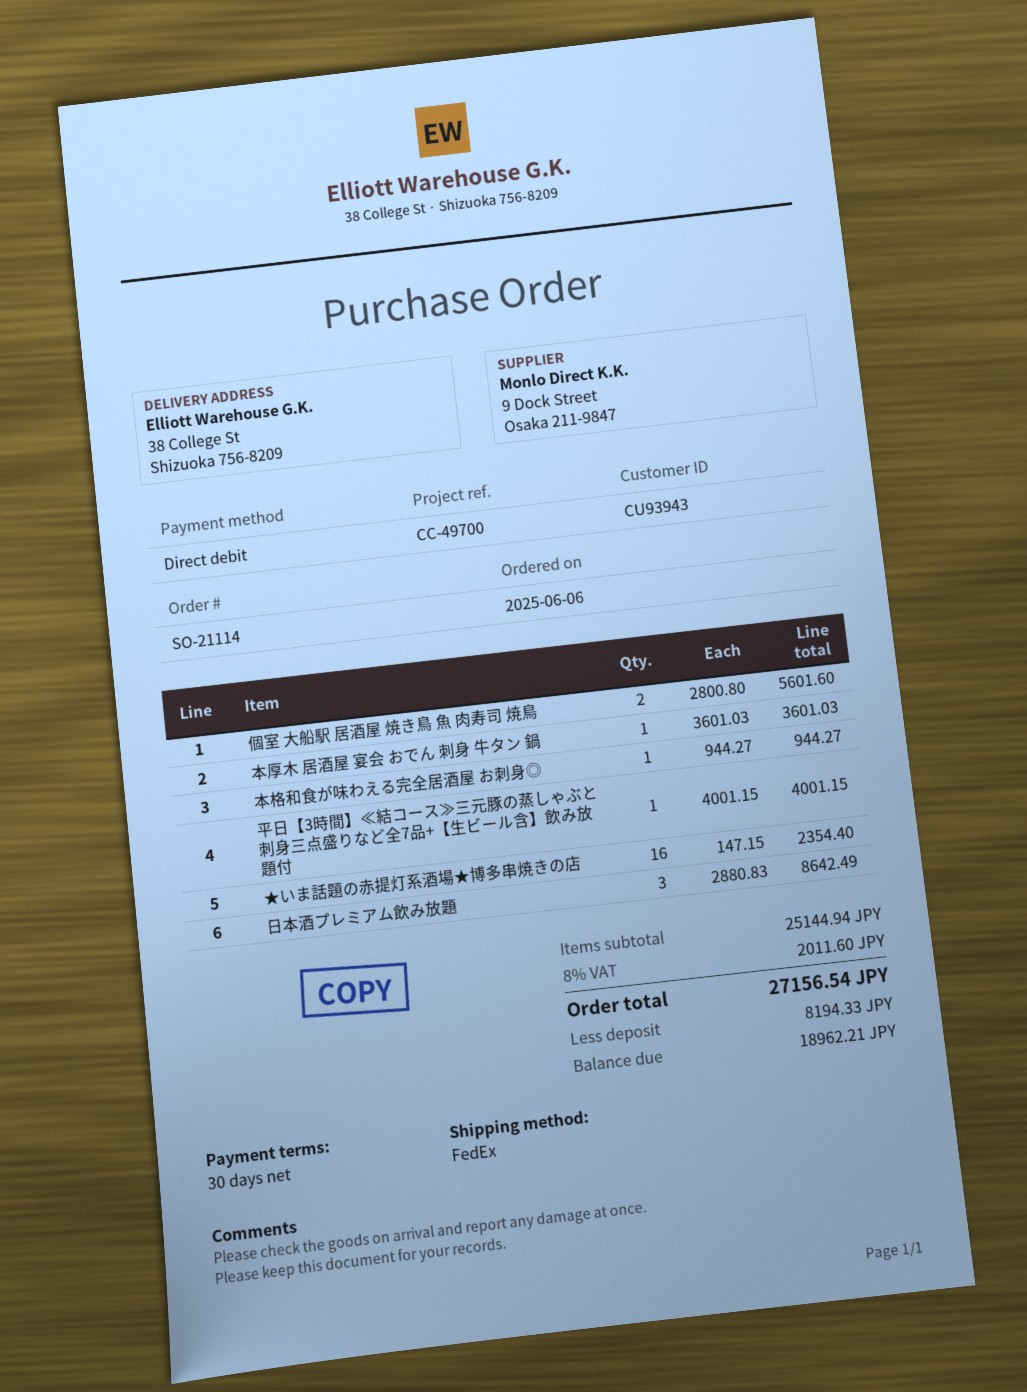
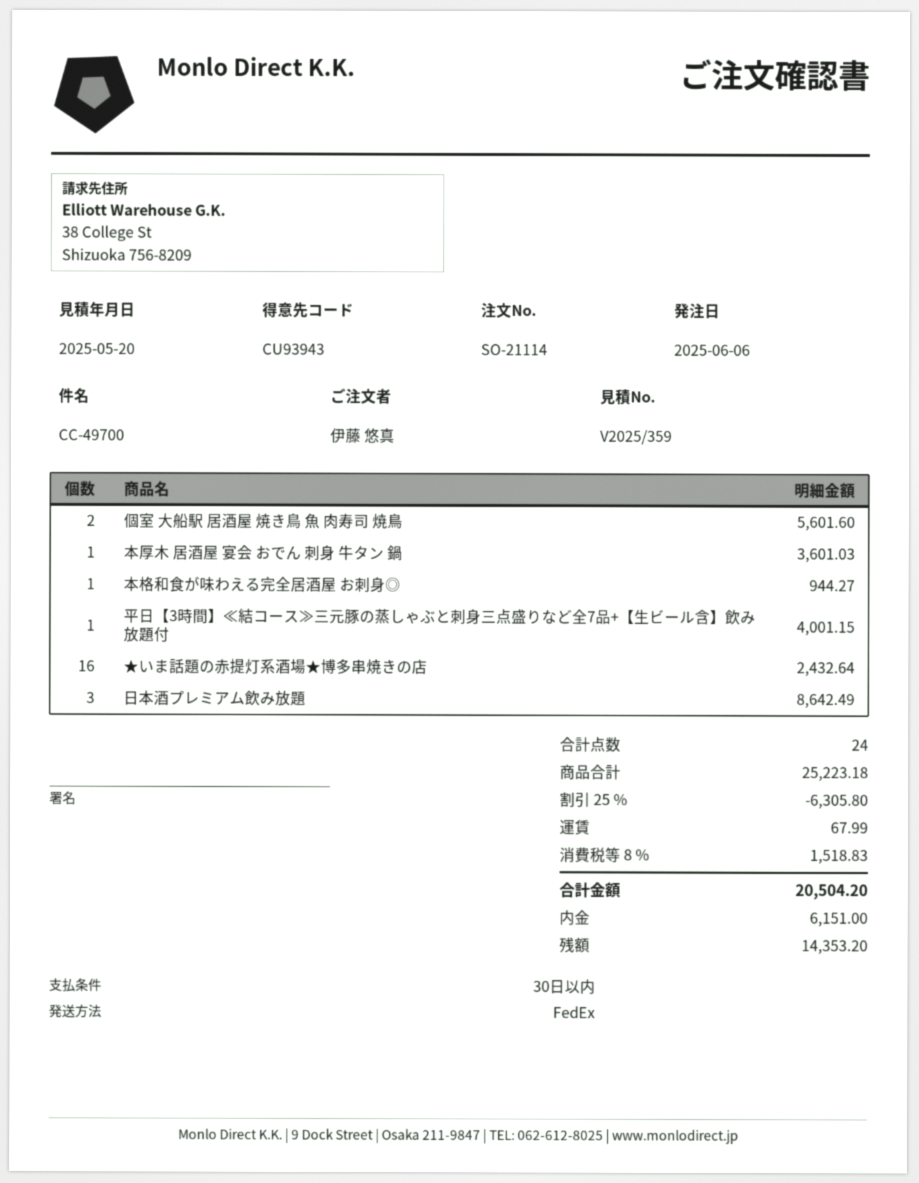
★いま話題の赤提灯系酒場★博多串焼きの店: 16 for 2354.40 -> 16 for 2432.64
subtotal: 25144.94 -> 25223.18
discount: none -> 25% = 6305.80
shipping: none -> 67.99
tax: 8% = 2011.60 -> 8% = 1518.83
total: 27156.54 -> 20504.20
deposit: 8194.33 -> 6151.00
balance: 18962.21 -> 14353.20

